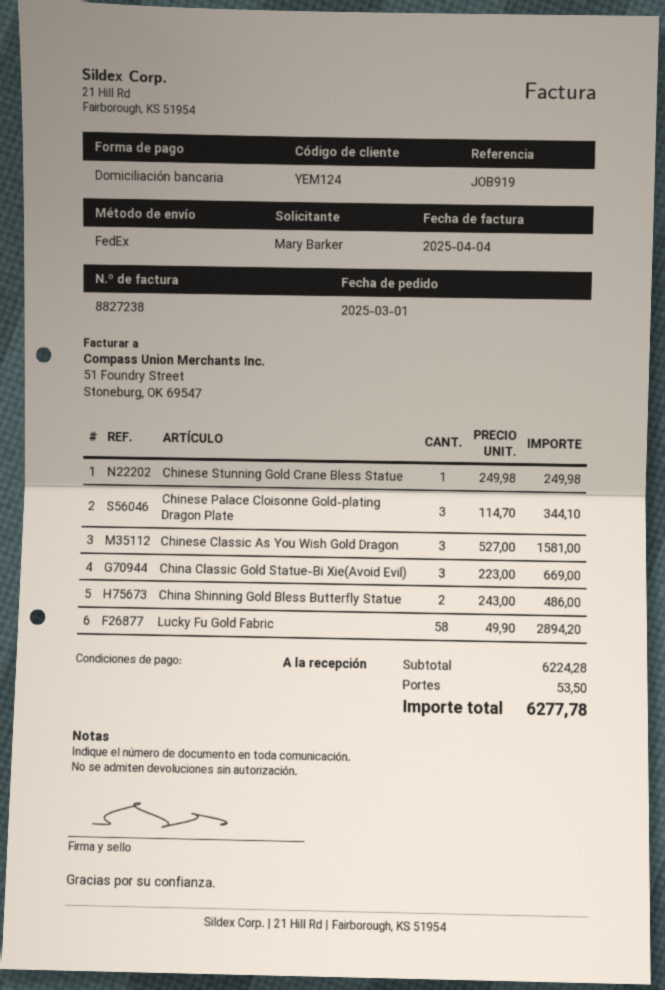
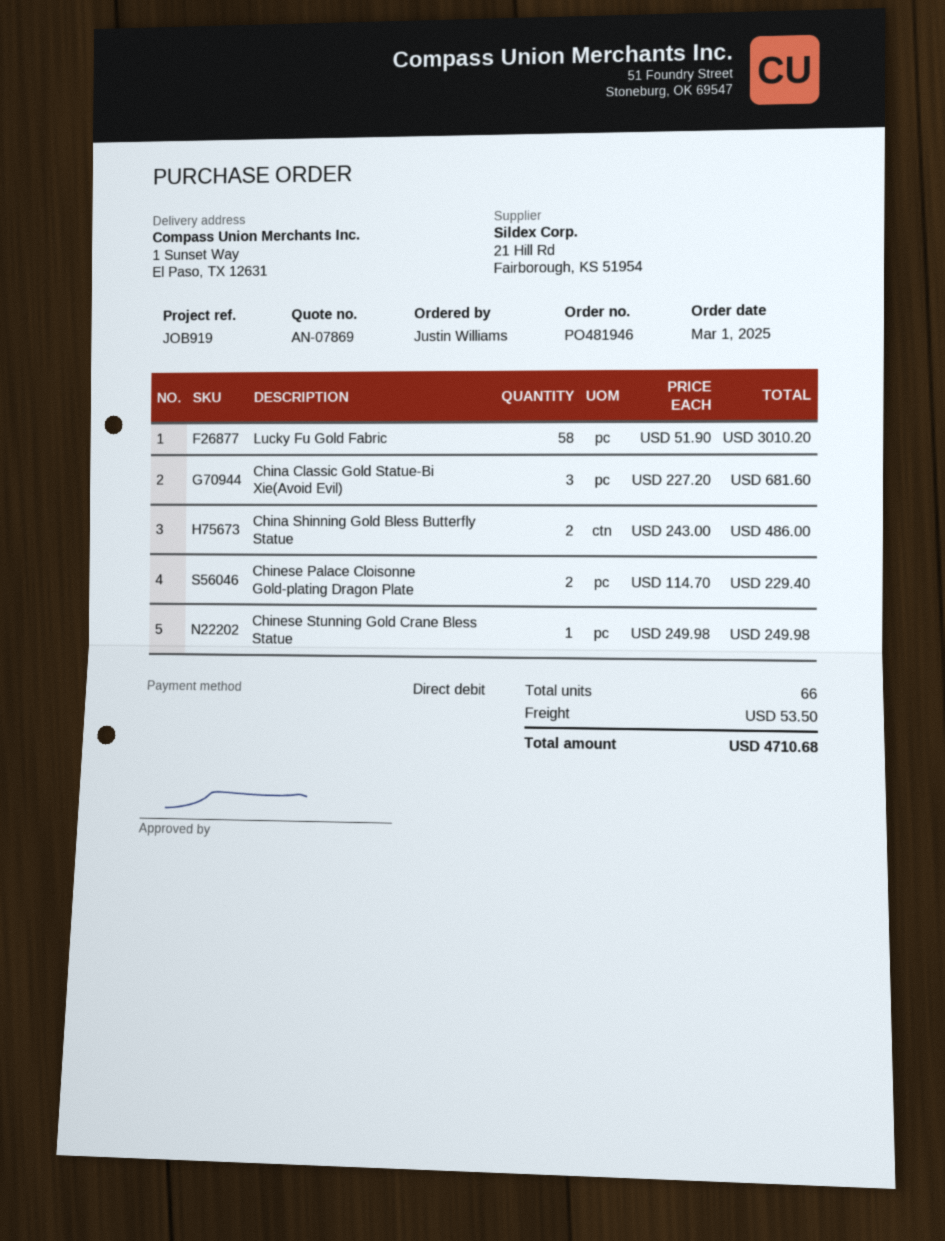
ordered by: Mary Barker -> Justin Williams
Chinese Palace Cloisonne Gold-plating Dragon Plate: 3 x 114.70 = 344.10 -> 2 x 114.70 = 229.40
Chinese Classic As You Wish Gold Dragon: 3 x 527.00 = 1581.00 -> none
China Classic Gold Statue-Bi Xie(Avoid Evil): 3 x 223.00 = 669.00 -> 3 x 227.20 = 681.60
Lucky Fu Gold Fabric: 58 x 49.90 = 2894.20 -> 58 x 51.90 = 3010.20
total: 6277.78 -> 4710.68

